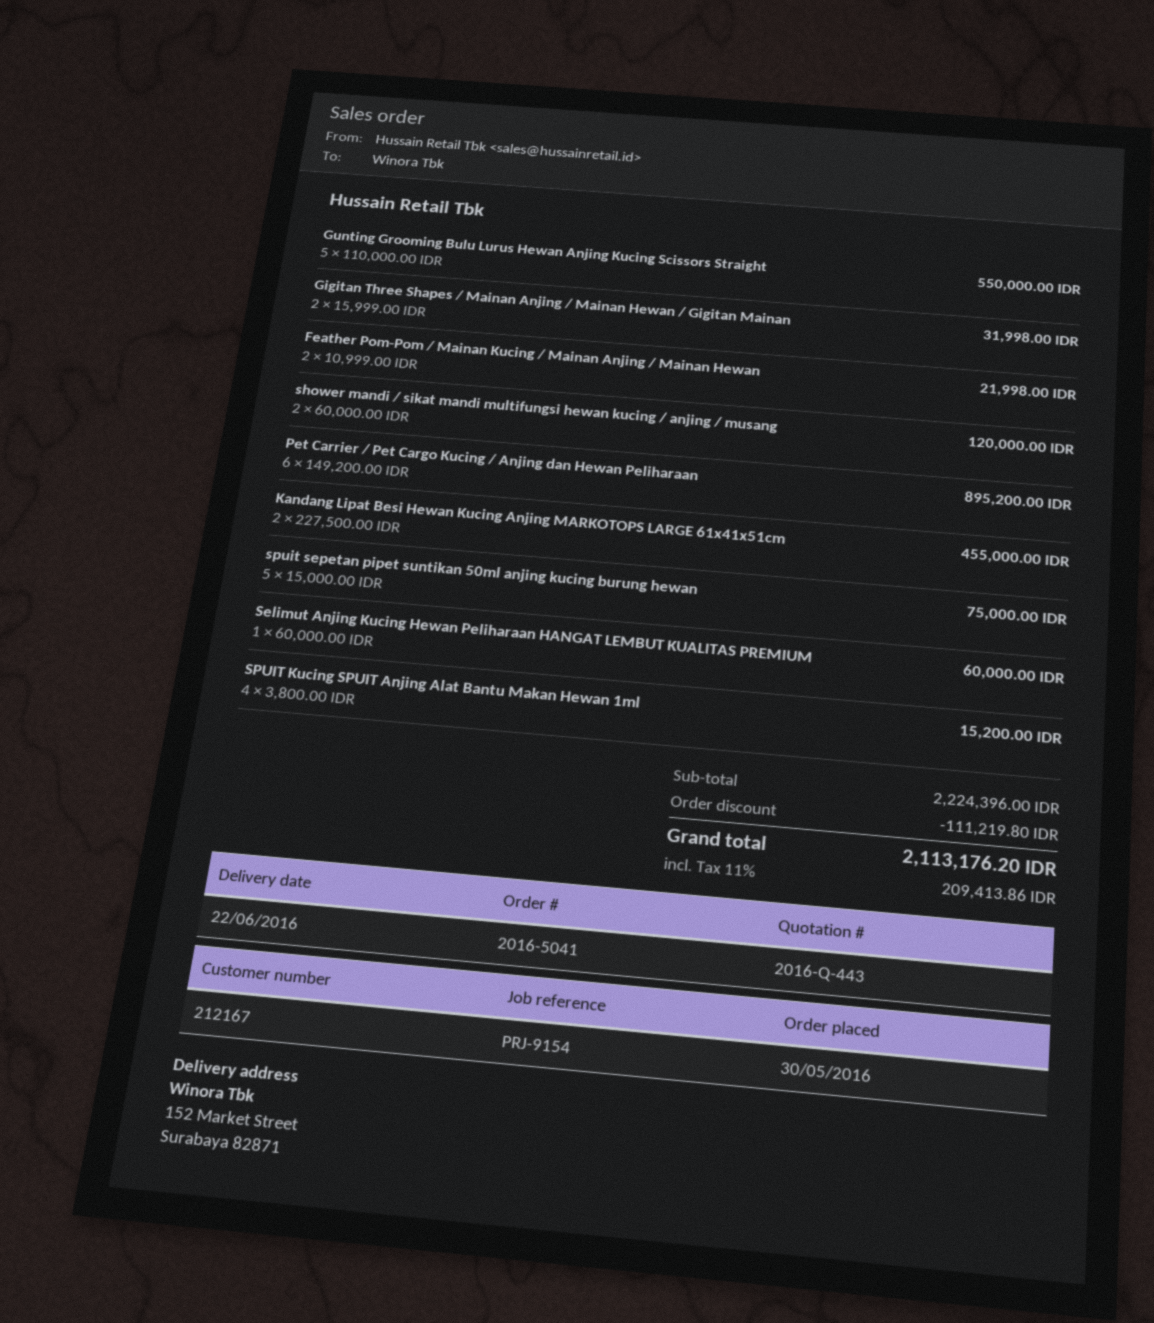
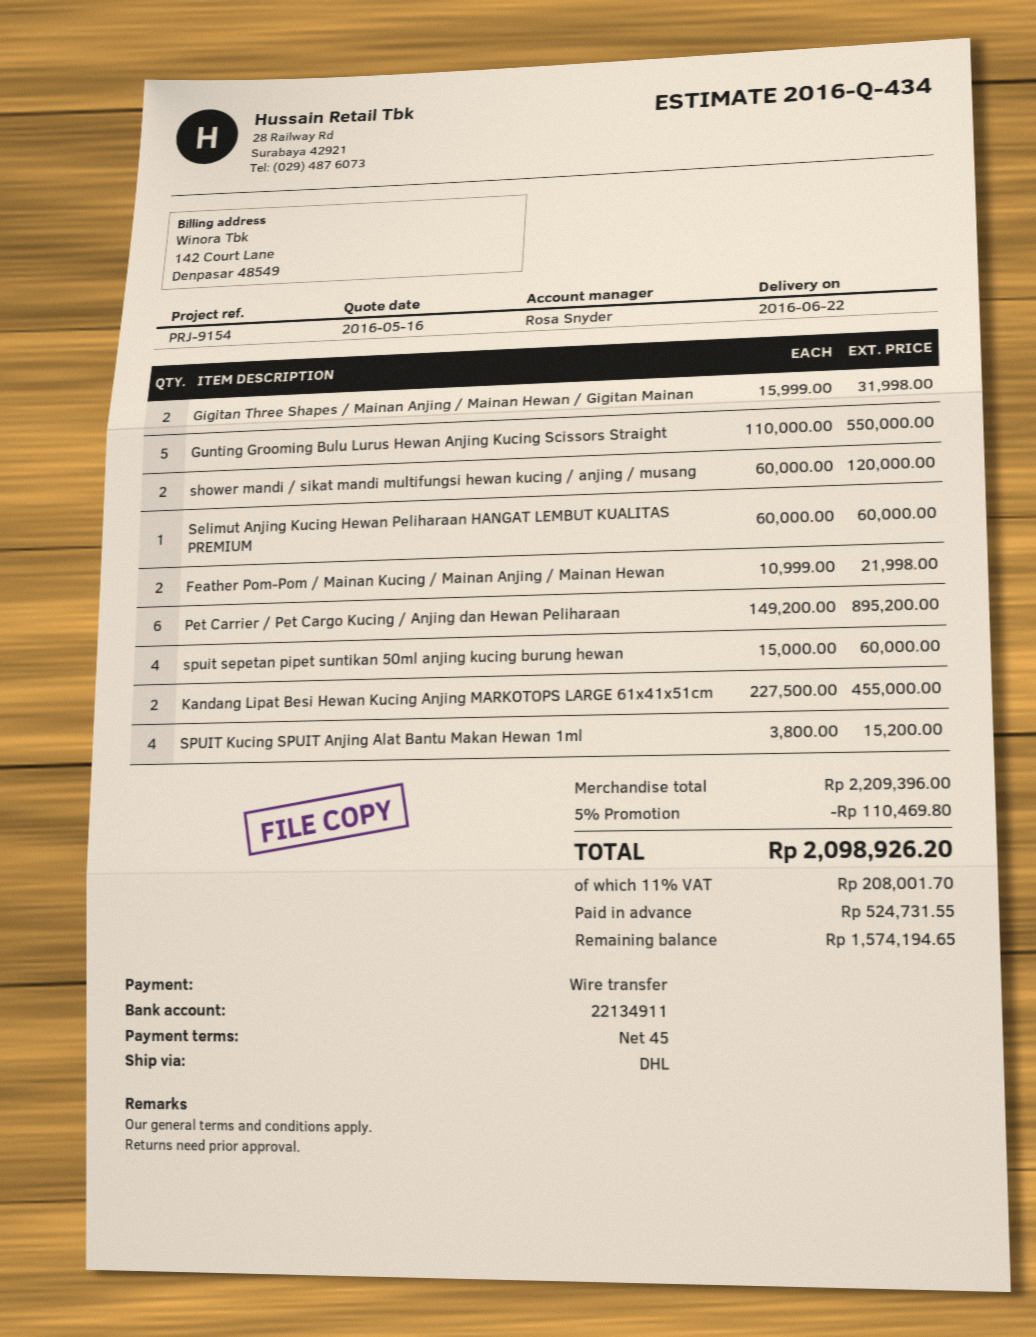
quote number: 2016-Q-443 -> 2016-Q-434
spuit sepetan pipet suntikan 50ml anjing kucing burung hewan: 5 x 15000.00 = 75000.00 -> 4 x 15000.00 = 60000.00
subtotal: 2224396.00 -> 2209396.00
discount: 111219.80 -> 110469.80
tax: 11% = 209413.86 -> 11% = 208001.70
total: 2113176.20 -> 2098926.20

